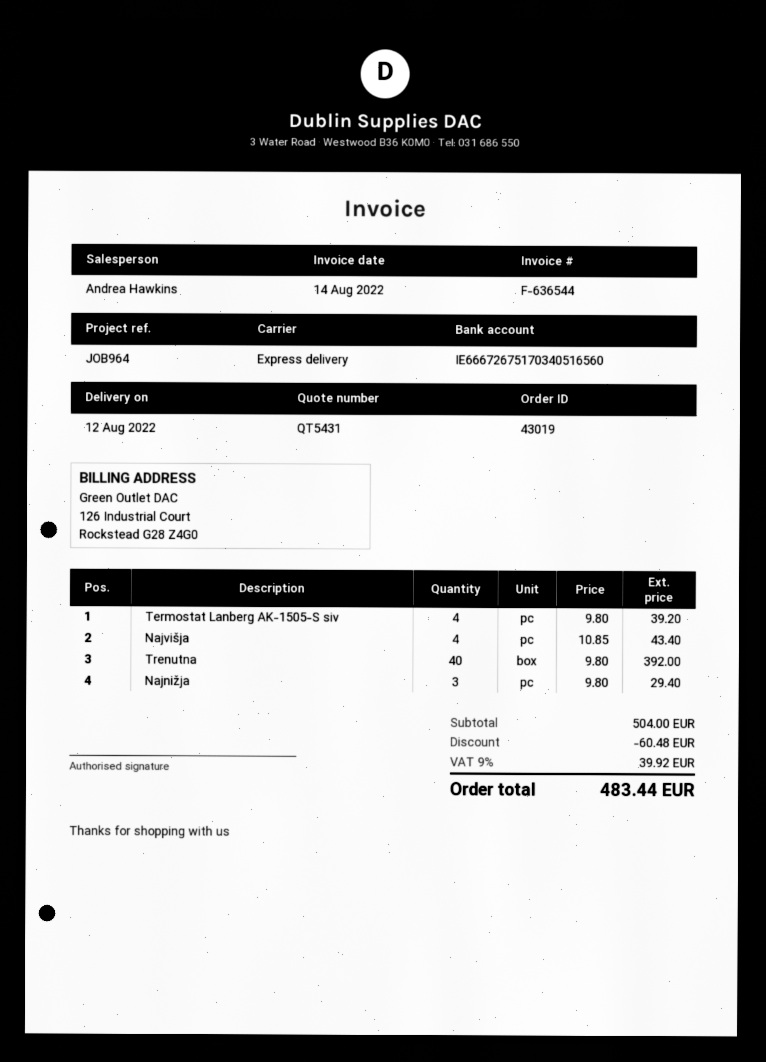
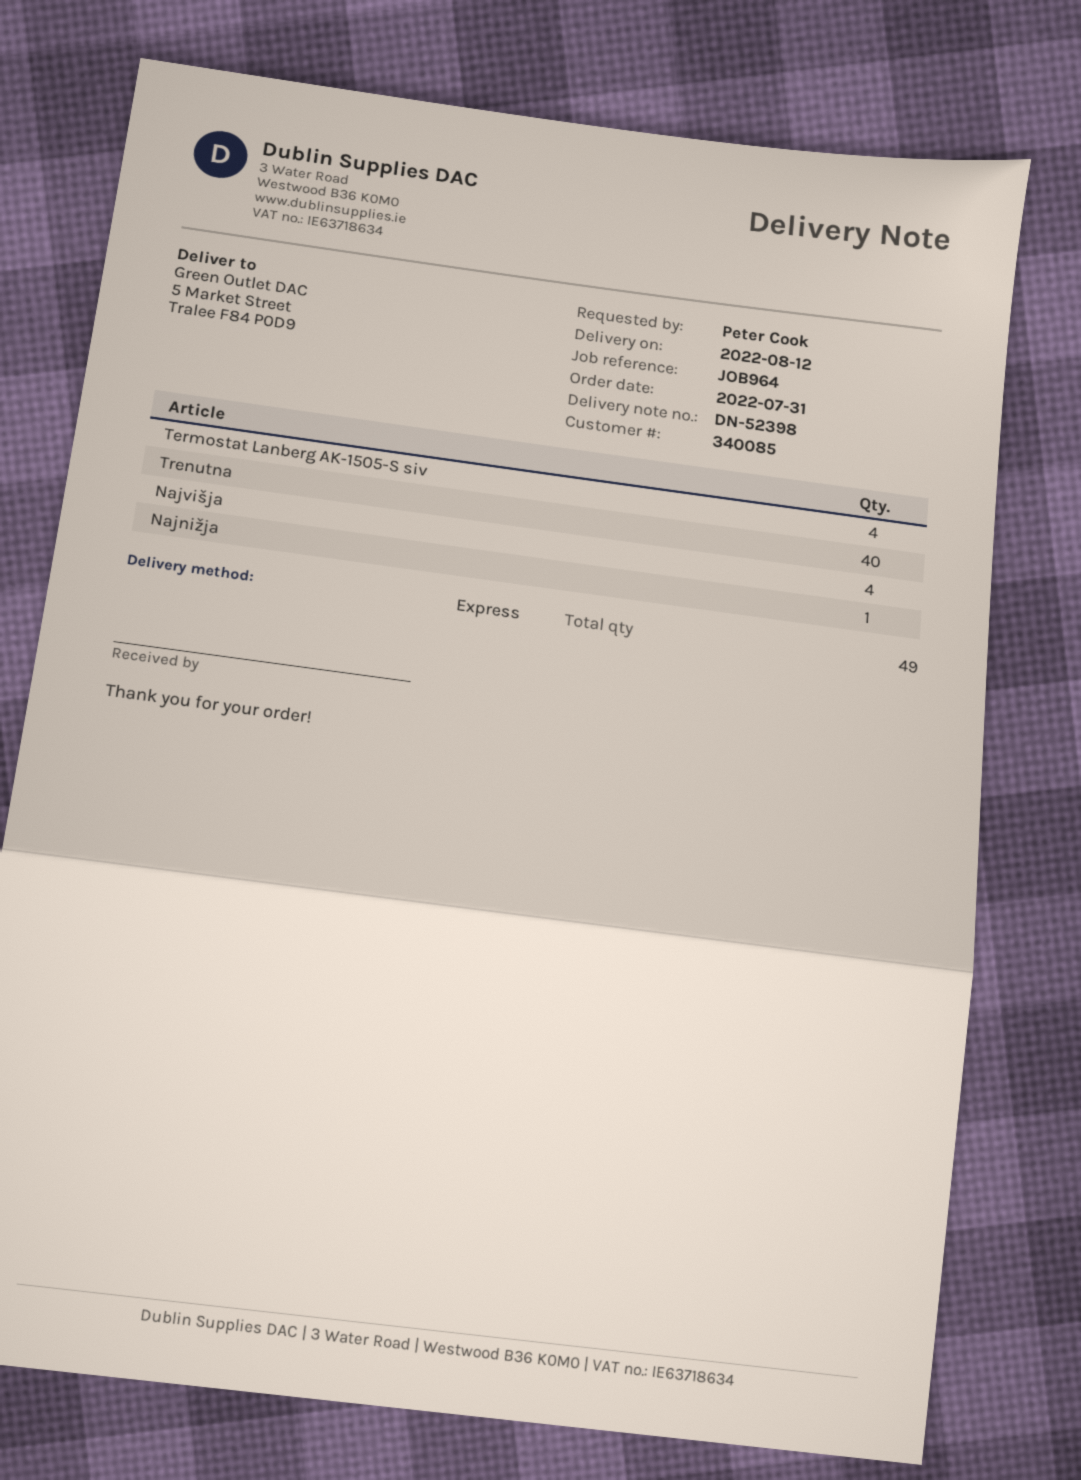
Najnižja: 3 -> 1

